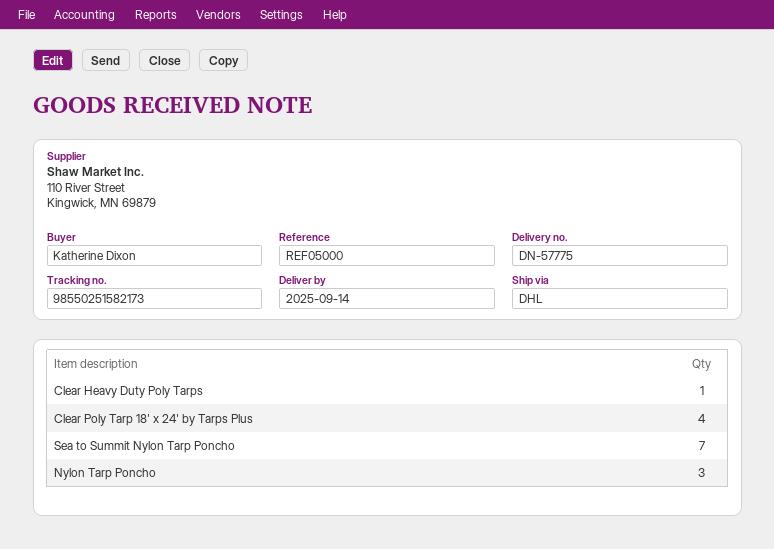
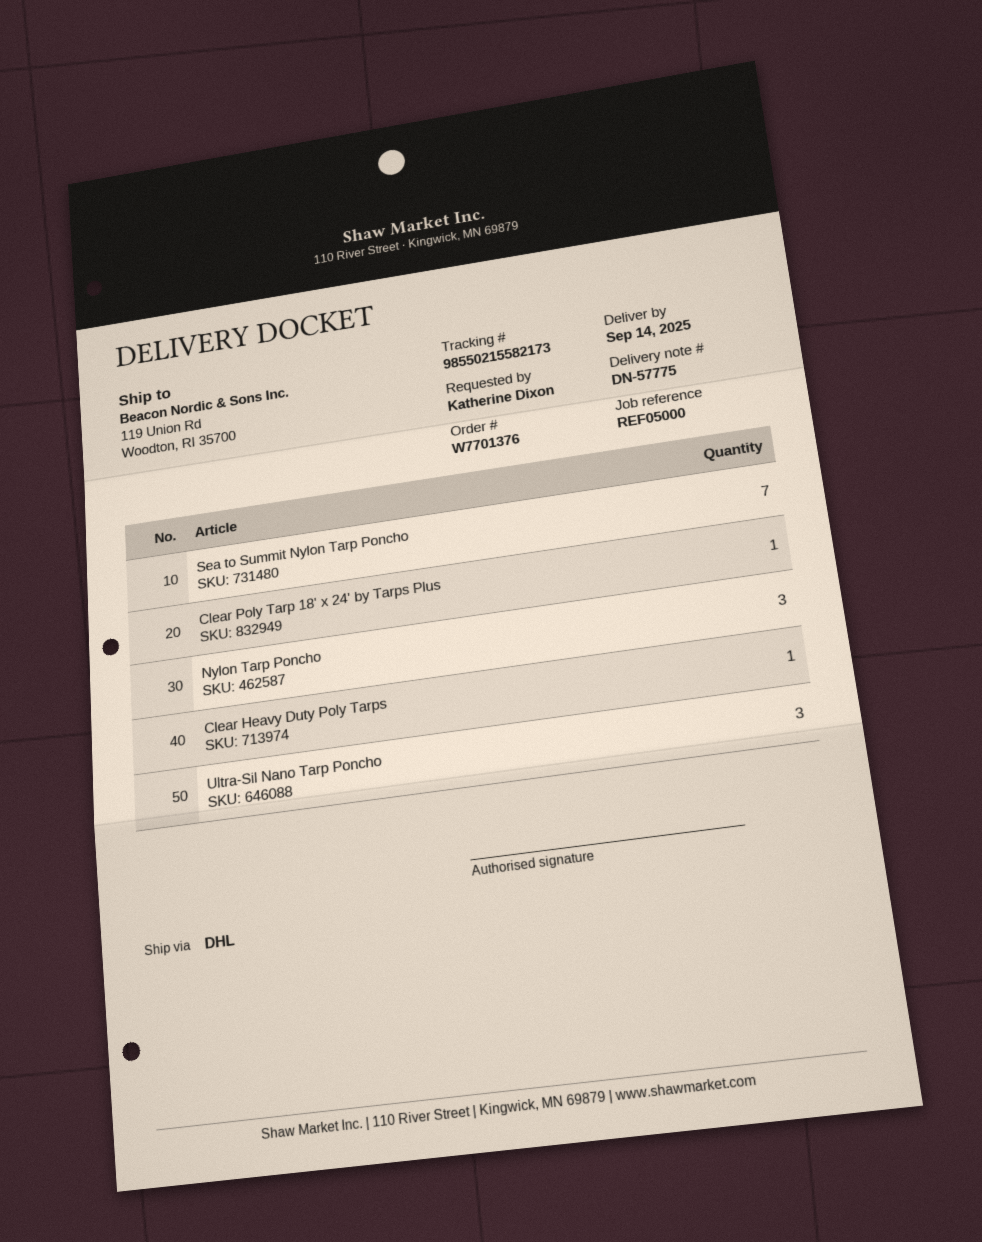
tracking number: 98550251582173 -> 98550215582173
Clear Poly Tarp 18' x 24' by Tarps Plus: 4 -> 1
Ultra-Sil Nano Tarp Poncho: none -> 3

